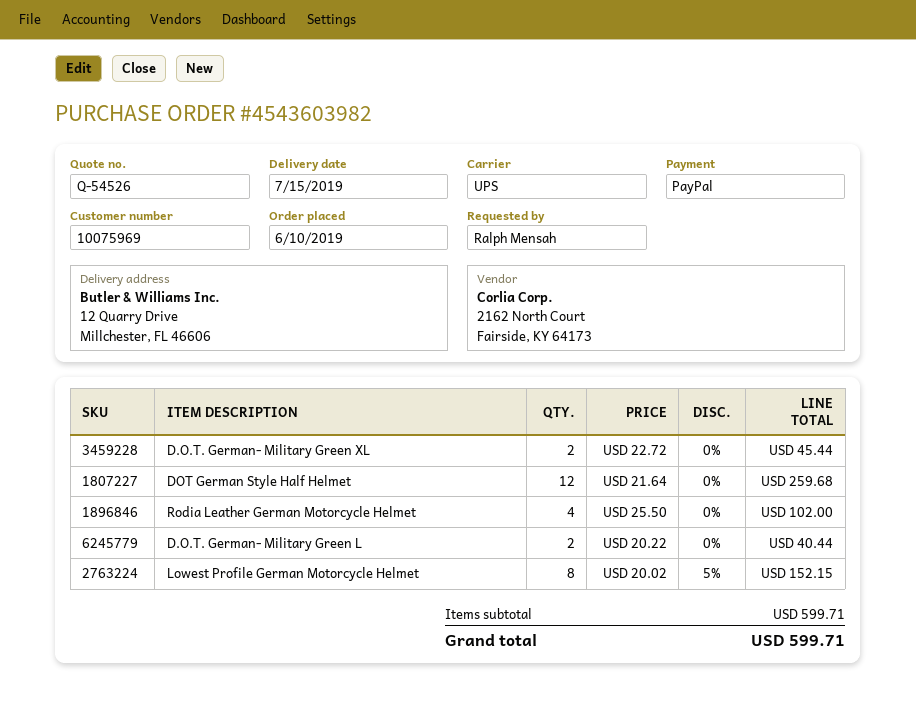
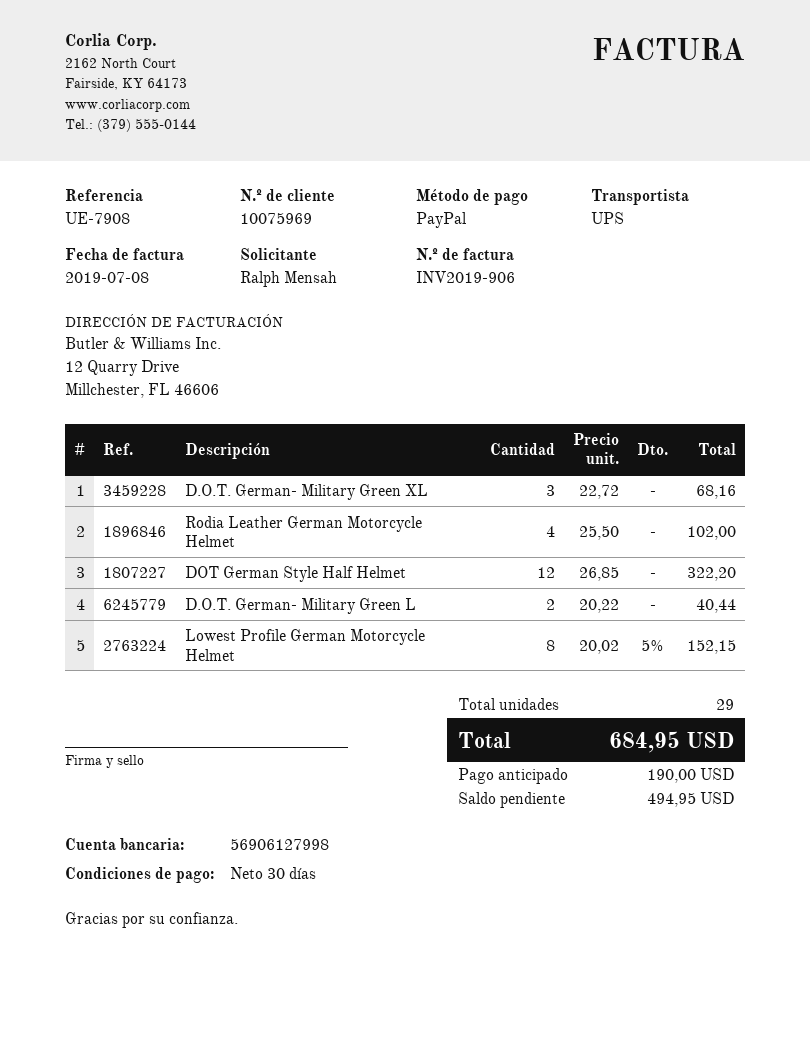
D.O.T. German- Military Green XL: 2 x 22.72 = 45.44 -> 3 x 22.72 = 68.16
DOT German Style Half Helmet: 12 x 21.64 = 259.68 -> 12 x 26.85 = 322.20
total: 599.71 -> 684.95

